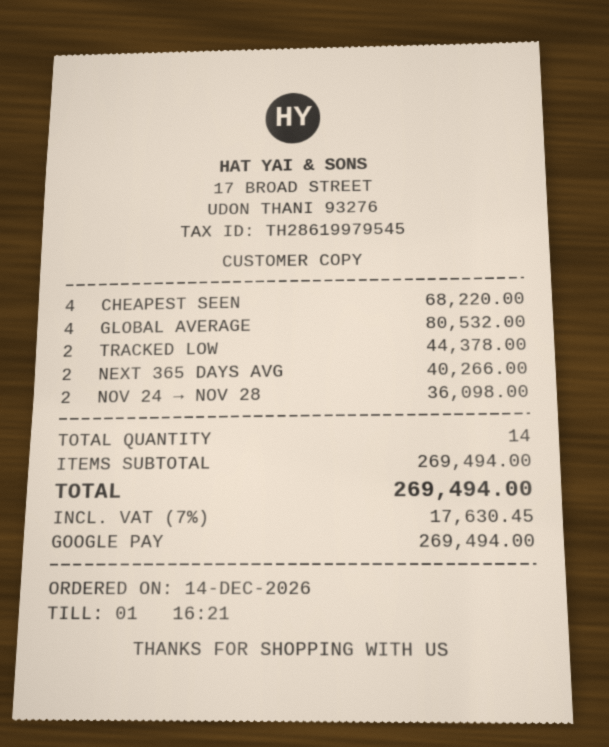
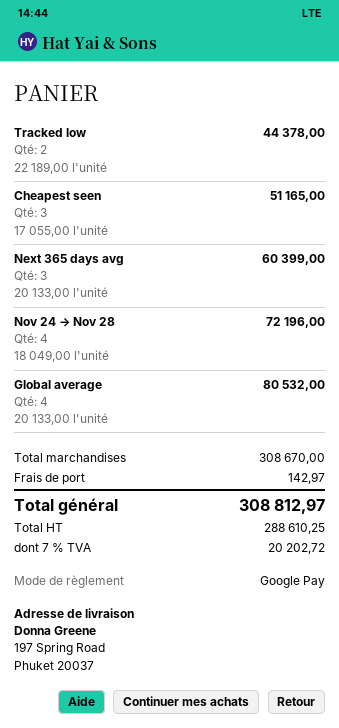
CHEAPEST SEEN: 4 for 68220.00 -> 3 for 51165.00
NEXT 365 DAYS AVG: 2 for 40266.00 -> 3 for 60399.00
NOV 24 → NOV 28: 2 for 36098.00 -> 4 for 72196.00
subtotal: 269494.00 -> 308670.00
shipping: none -> 142.97
tax: 7% = 17630.45 -> 7% = 20202.72
total: 269494.00 -> 308812.97

